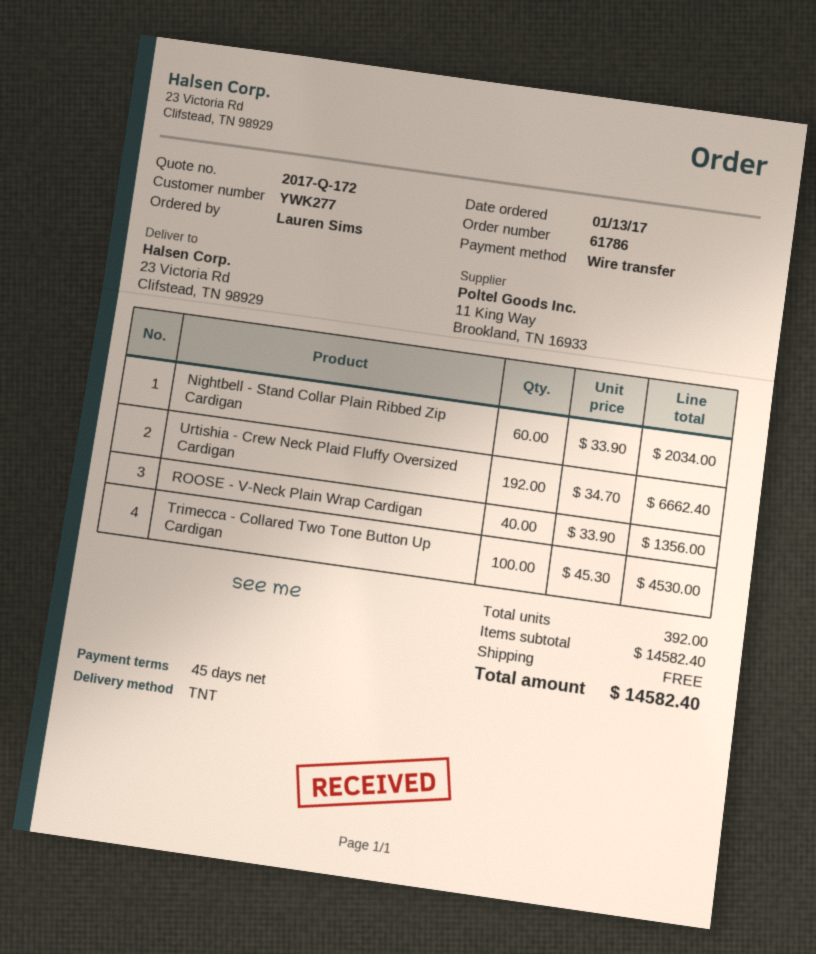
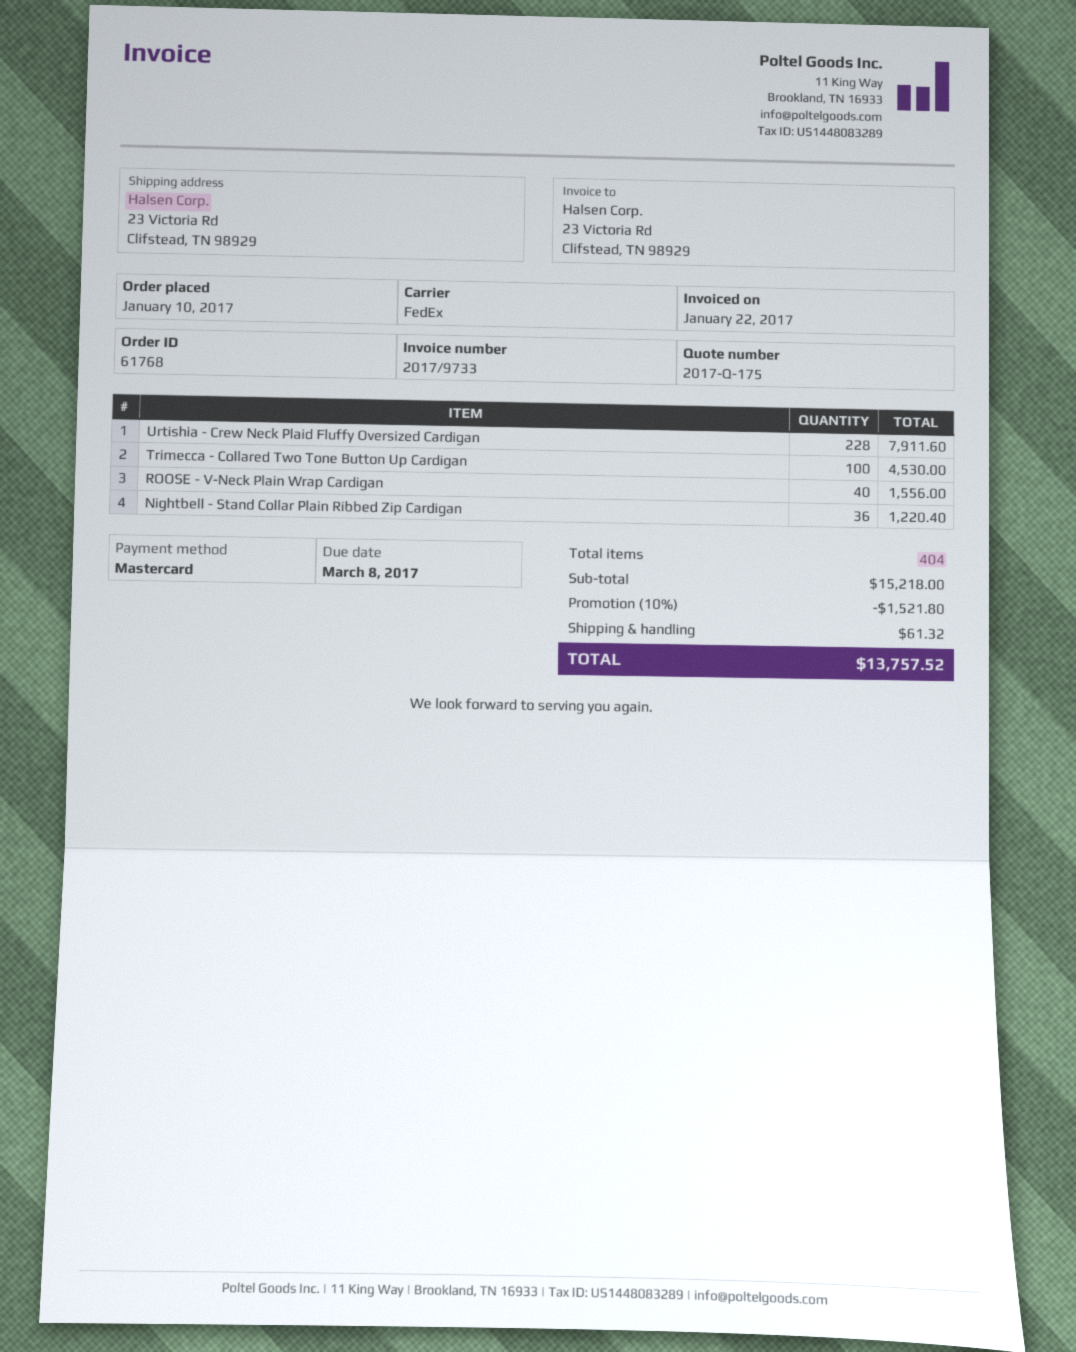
quote number: 2017-Q-172 -> 2017-Q-175
order number: 61786 -> 61768
order date: 2017-01-13 -> 2017-01-10
payment method: bank transfer -> Mastercard
shipping method: TNT -> FedEx
Nightbell - Stand Collar Plain Ribbed Zip Cardigan: 60 for 2034.00 -> 36 for 1220.40
Urtishia - Crew Neck Plaid Fluffy Oversized Cardigan: 192 for 6662.40 -> 228 for 7911.60
ROOSE - V-Neck Plain Wrap Cardigan: 40 for 1356.00 -> 40 for 1556.00
total quantity: 392 -> 404
subtotal: 14582.40 -> 15218.00
discount: none -> 10% = 1521.80
shipping: 0.00 -> 61.32
total: 14582.40 -> 13757.52

